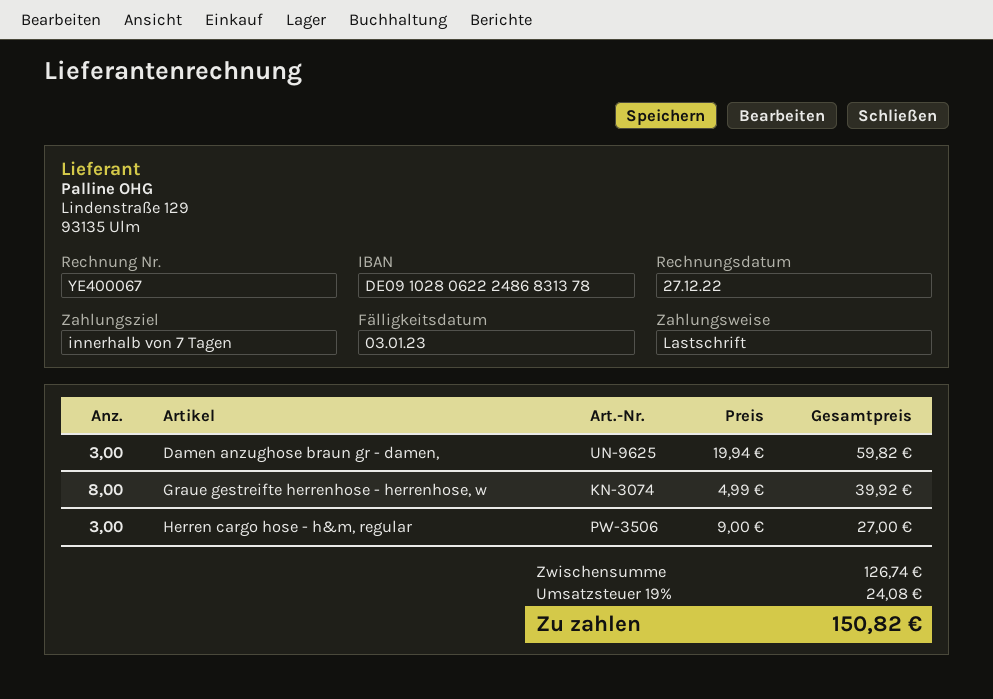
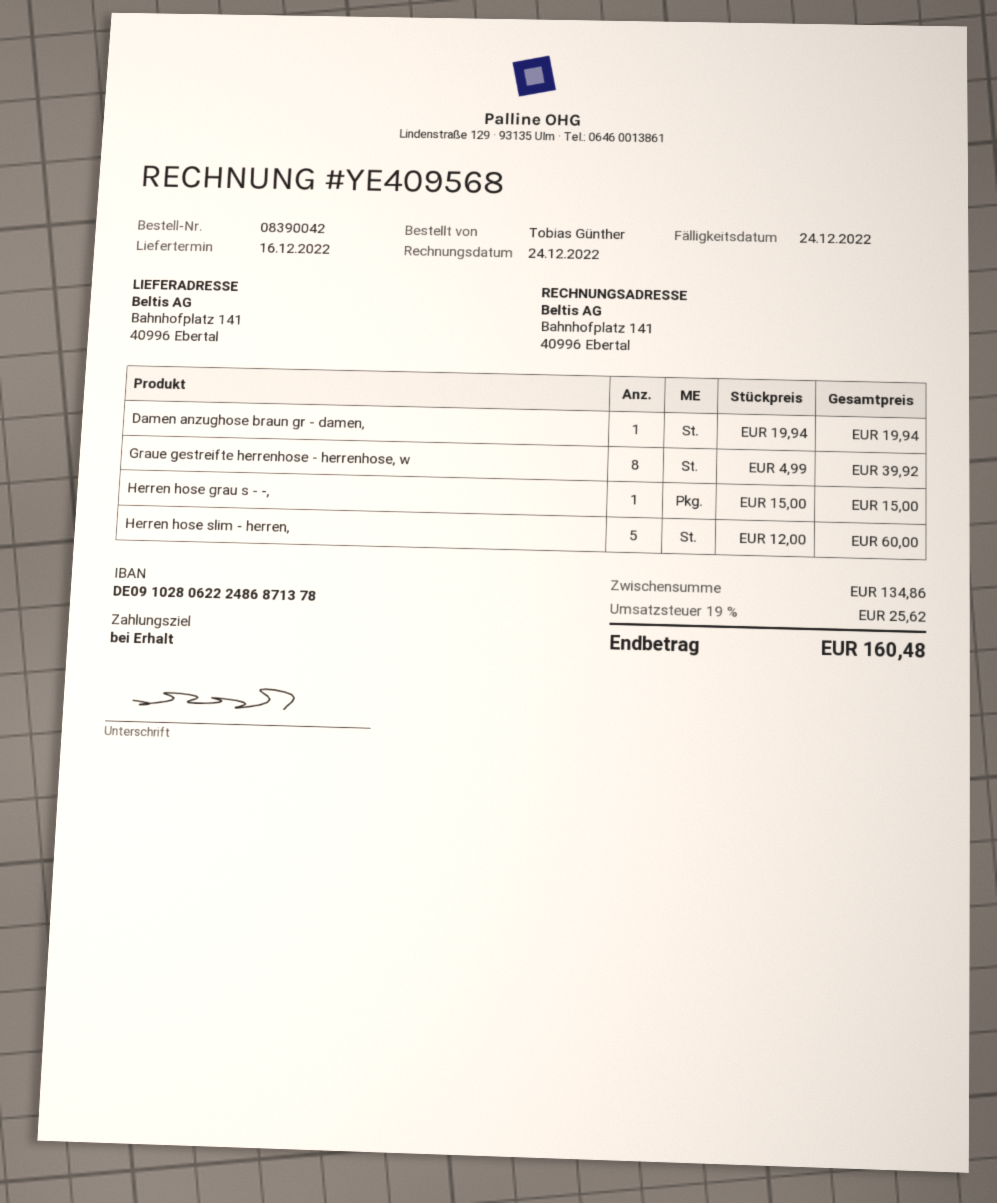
invoice number: YE400067 -> YE409568
invoice date: 2022-12-27 -> 2022-12-24
payment terms: 7 days -> on receipt
due date: 2023-01-03 -> 2022-12-24
bank account: DE09102806222486831378 -> DE09102806222486871378
Damen anzughose braun gr - damen,: 3 x 19.94 = 59.82 -> 1 x 19.94 = 19.94
Herren cargo hose - h&m, regular: 3 x 9.00 = 27.00 -> none
Herren hose grau s - -,: none -> 1 x 15.00 = 15.00
Herren hose slim - herren,: none -> 5 x 12.00 = 60.00
subtotal: 126.74 -> 134.86
tax: 19% = 24.08 -> 19% = 25.62
total: 150.82 -> 160.48

